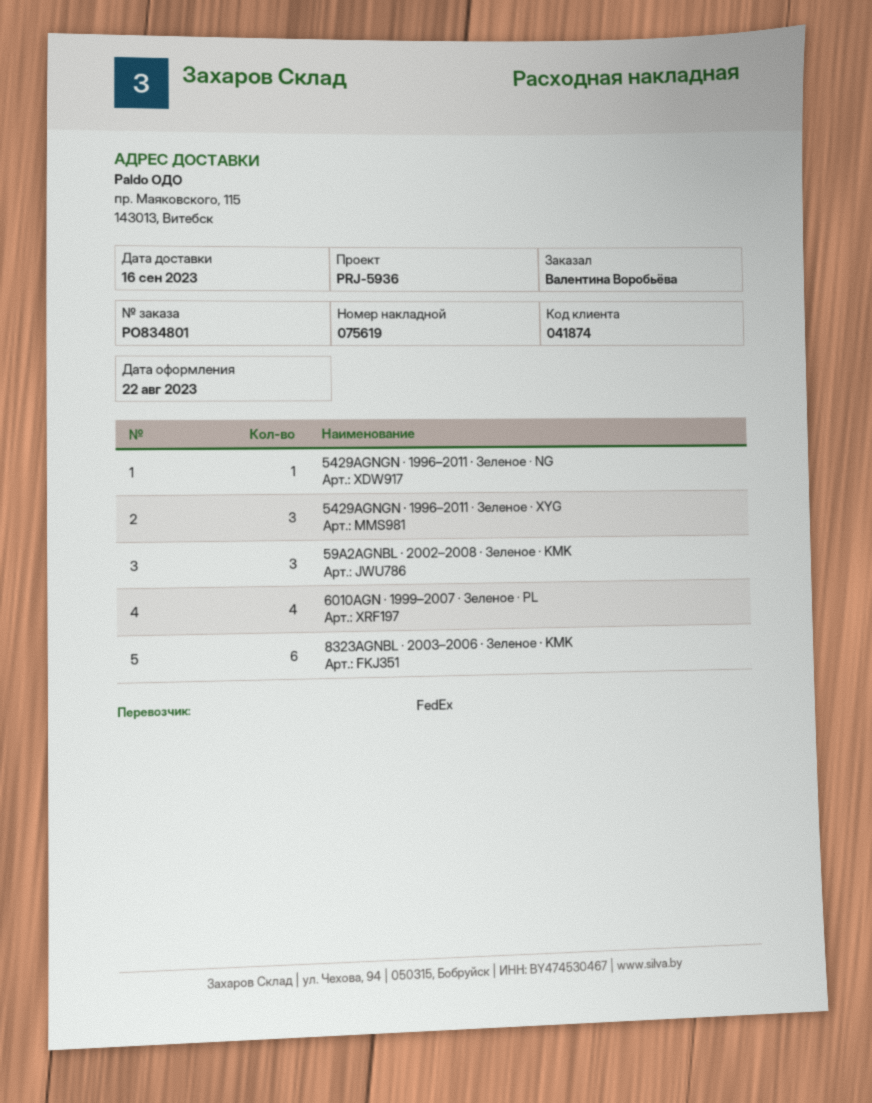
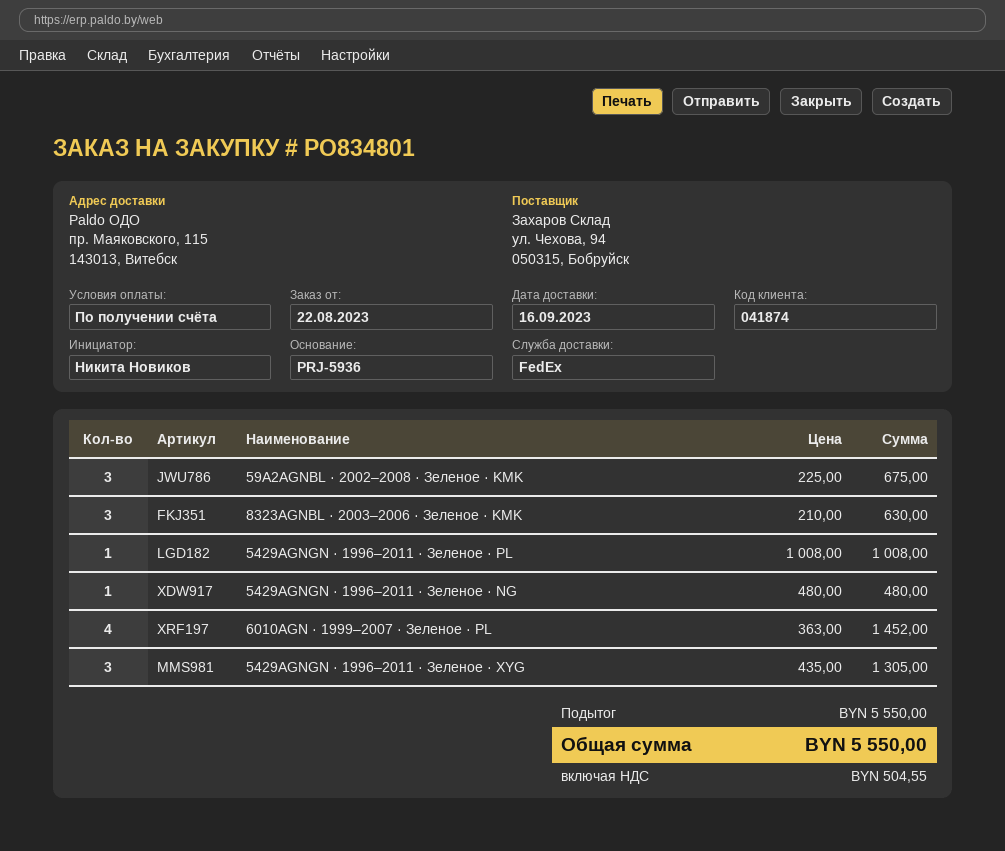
ordered by: Валентина Воробьёва -> Никита Новиков
8323AGNBL · 2003–2006 · Зеленое · KMK: 6 -> 3
5429AGNGN · 1996–2011 · Зеленое · PL: none -> 1

